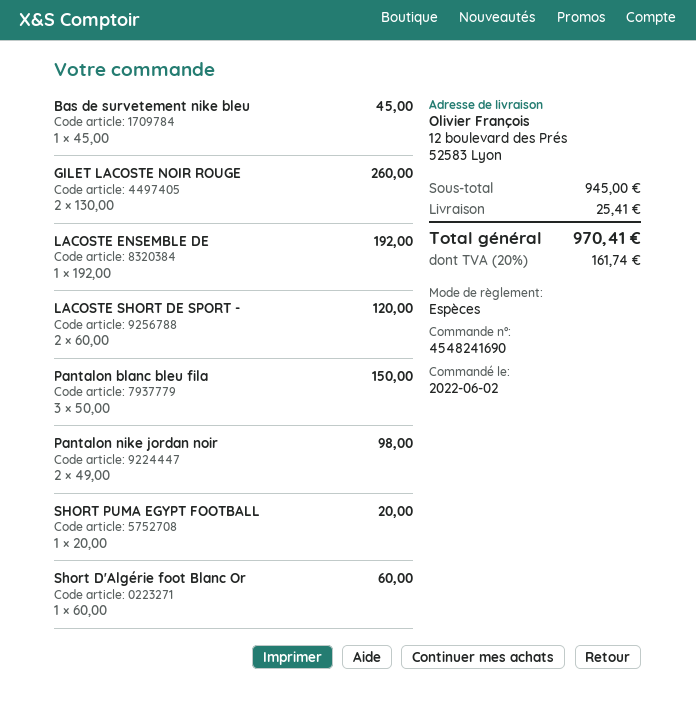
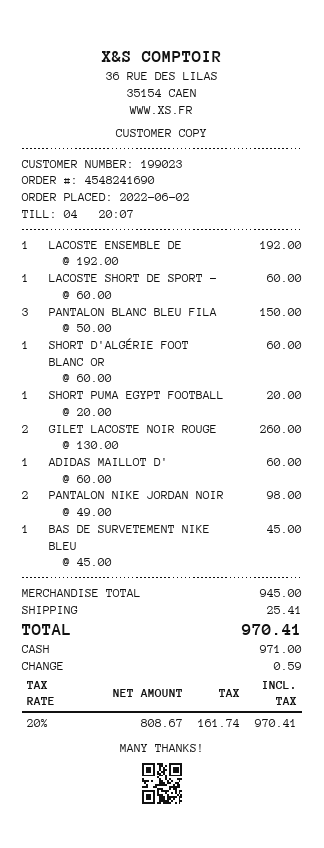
LACOSTE SHORT DE SPORT -: 2 x 60.00 = 120.00 -> 1 x 60.00 = 60.00
ADIDAS MAILLOT D': none -> 1 x 60.00 = 60.00

